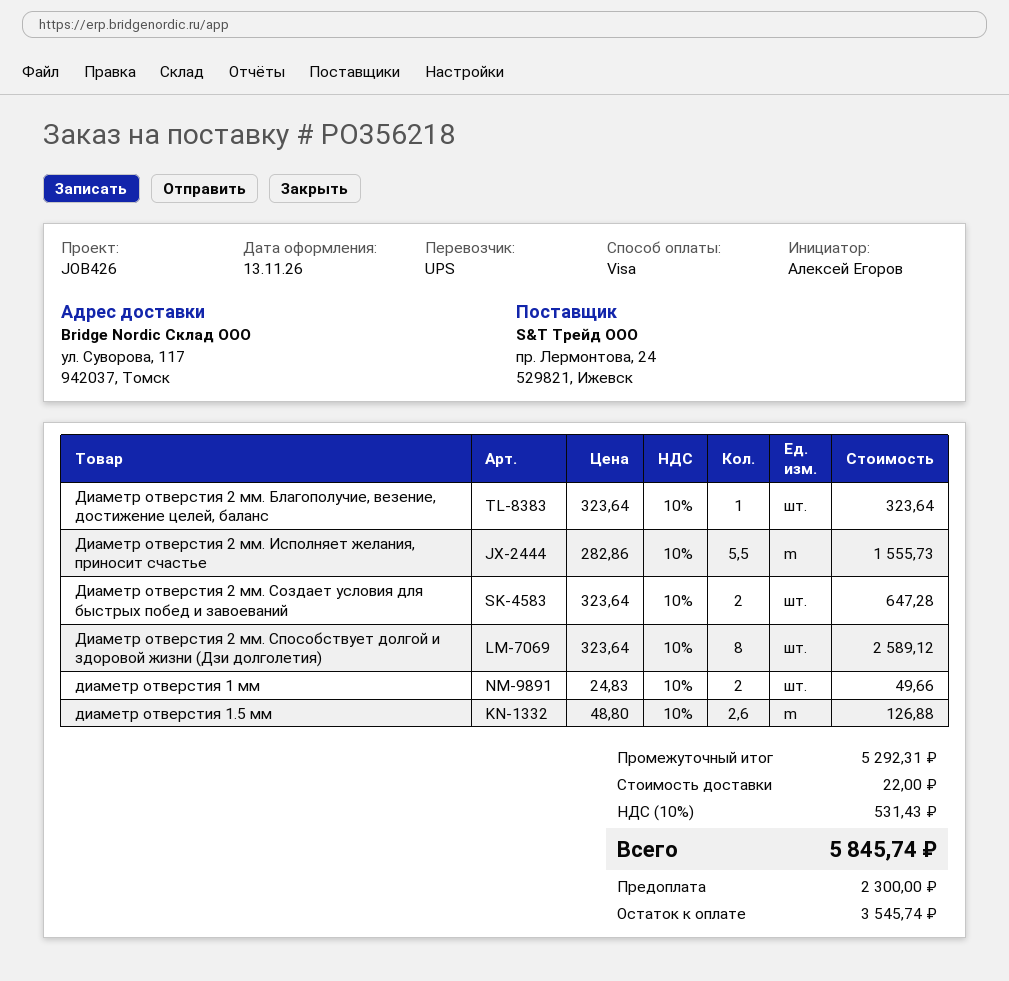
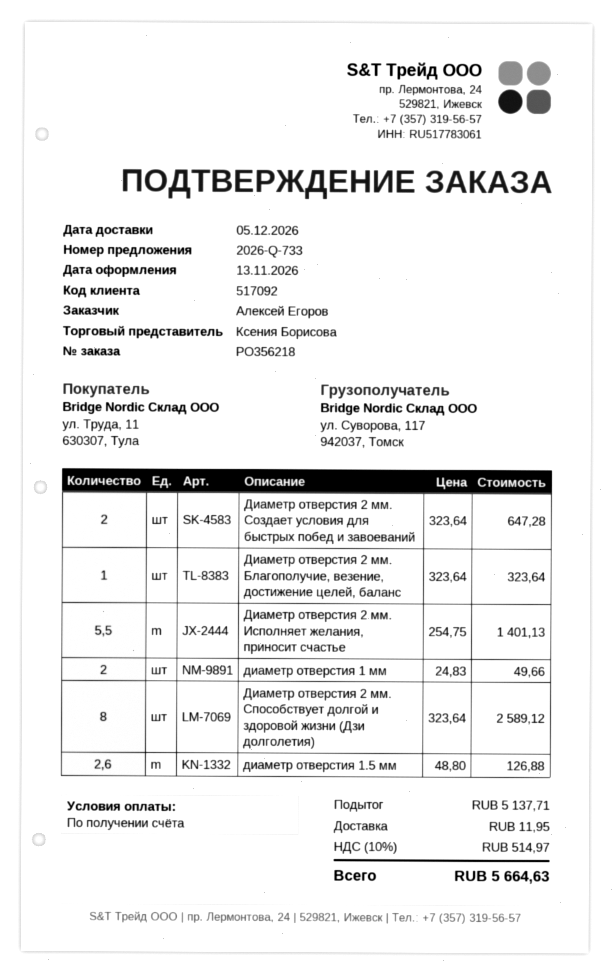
Диаметр отверстия 2 мм. Исполняет желания, приносит счастье: 5.5 x 282.86 = 1555.73 -> 5.5 x 254.75 = 1401.13
subtotal: 5292.31 -> 5137.71
shipping: 22.00 -> 11.95
tax: 10% = 531.43 -> 10% = 514.97
total: 5845.74 -> 5664.63

